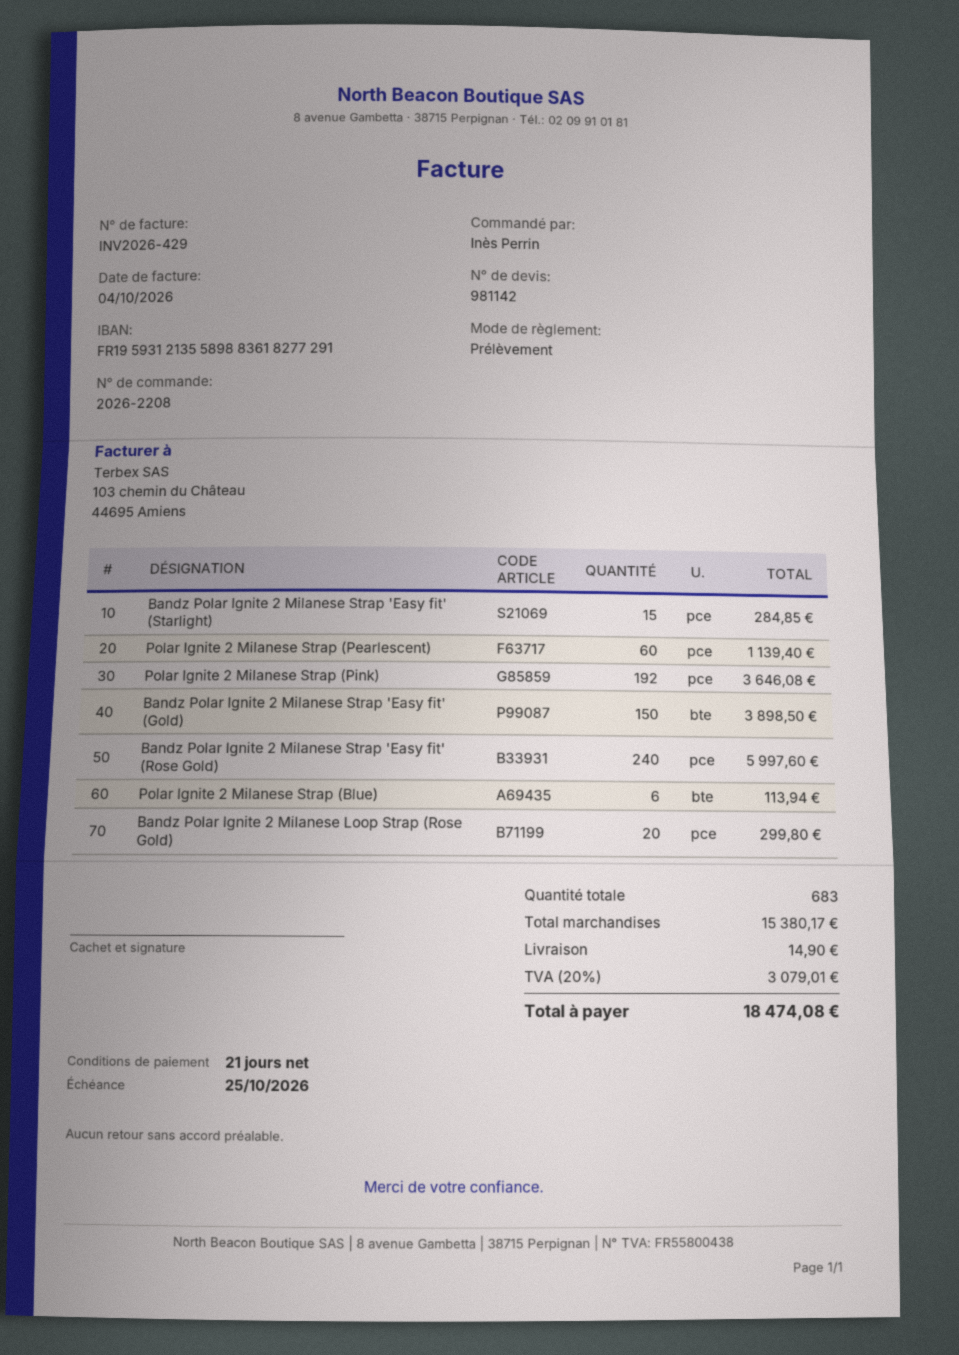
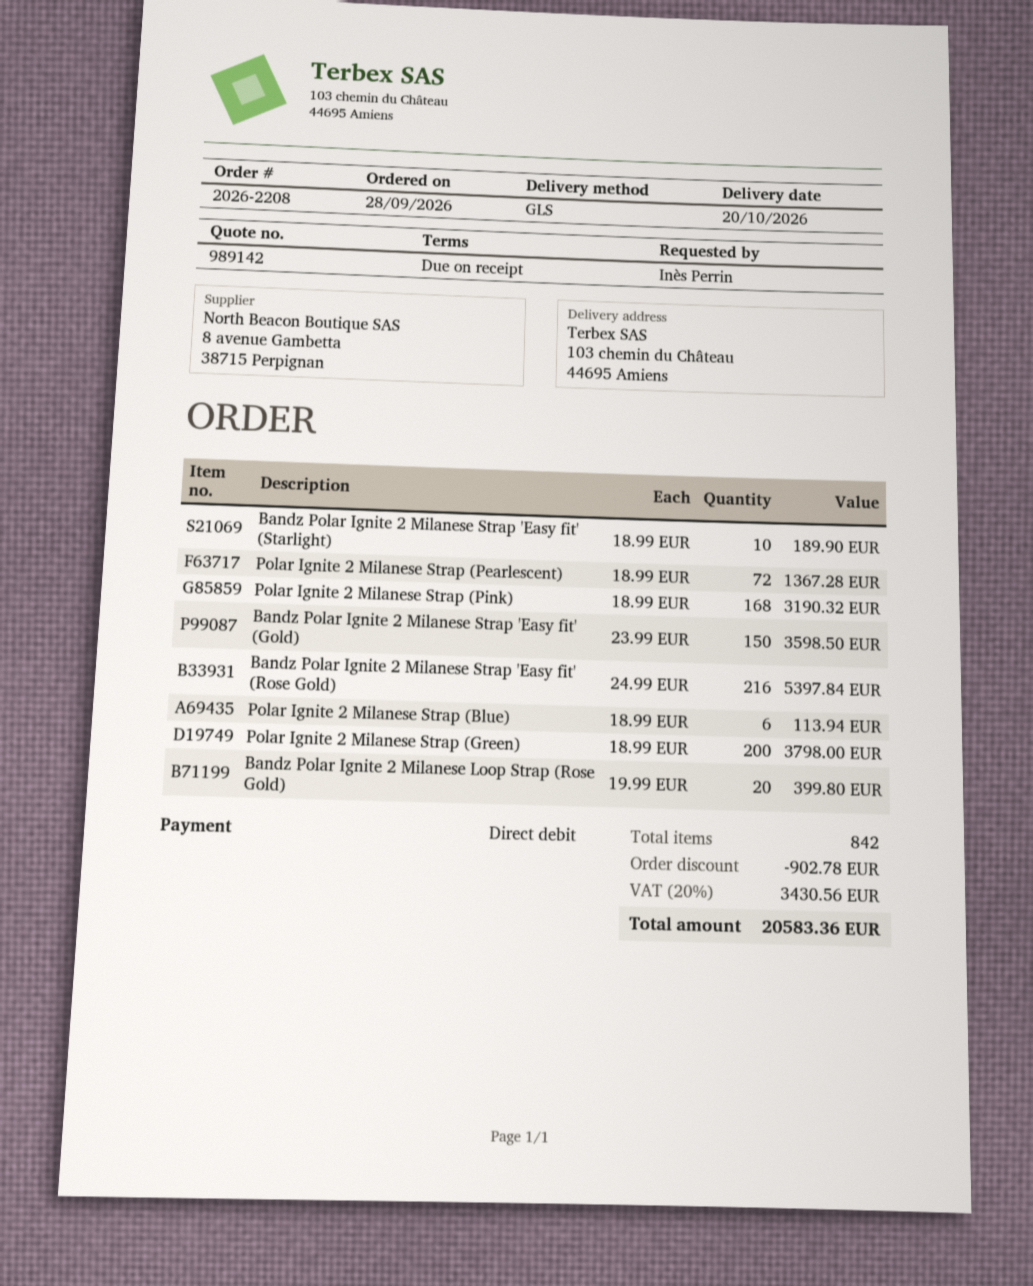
quote number: 981142 -> 989142
payment terms: 21 days -> on receipt
Bandz Polar Ignite 2 Milanese Strap 'Easy fit' (Starlight): 15 for 284.85 -> 10 for 189.90
Polar Ignite 2 Milanese Strap (Pearlescent): 60 for 1139.40 -> 72 for 1367.28
Polar Ignite 2 Milanese Strap (Pink): 192 for 3646.08 -> 168 for 3190.32
Bandz Polar Ignite 2 Milanese Strap 'Easy fit' (Gold): 150 for 3898.50 -> 150 for 3598.50
Bandz Polar Ignite 2 Milanese Strap 'Easy fit' (Rose Gold): 240 for 5997.60 -> 216 for 5397.84
Bandz Polar Ignite 2 Milanese Loop Strap (Rose Gold): 20 for 299.80 -> 20 for 399.80
Polar Ignite 2 Milanese Strap (Green): none -> 200 for 3798.00
total quantity: 683 -> 842
discount: none -> 902.78
shipping: 14.90 -> none
tax: 20% = 3079.01 -> 20% = 3430.56
total: 18474.08 -> 20583.36

